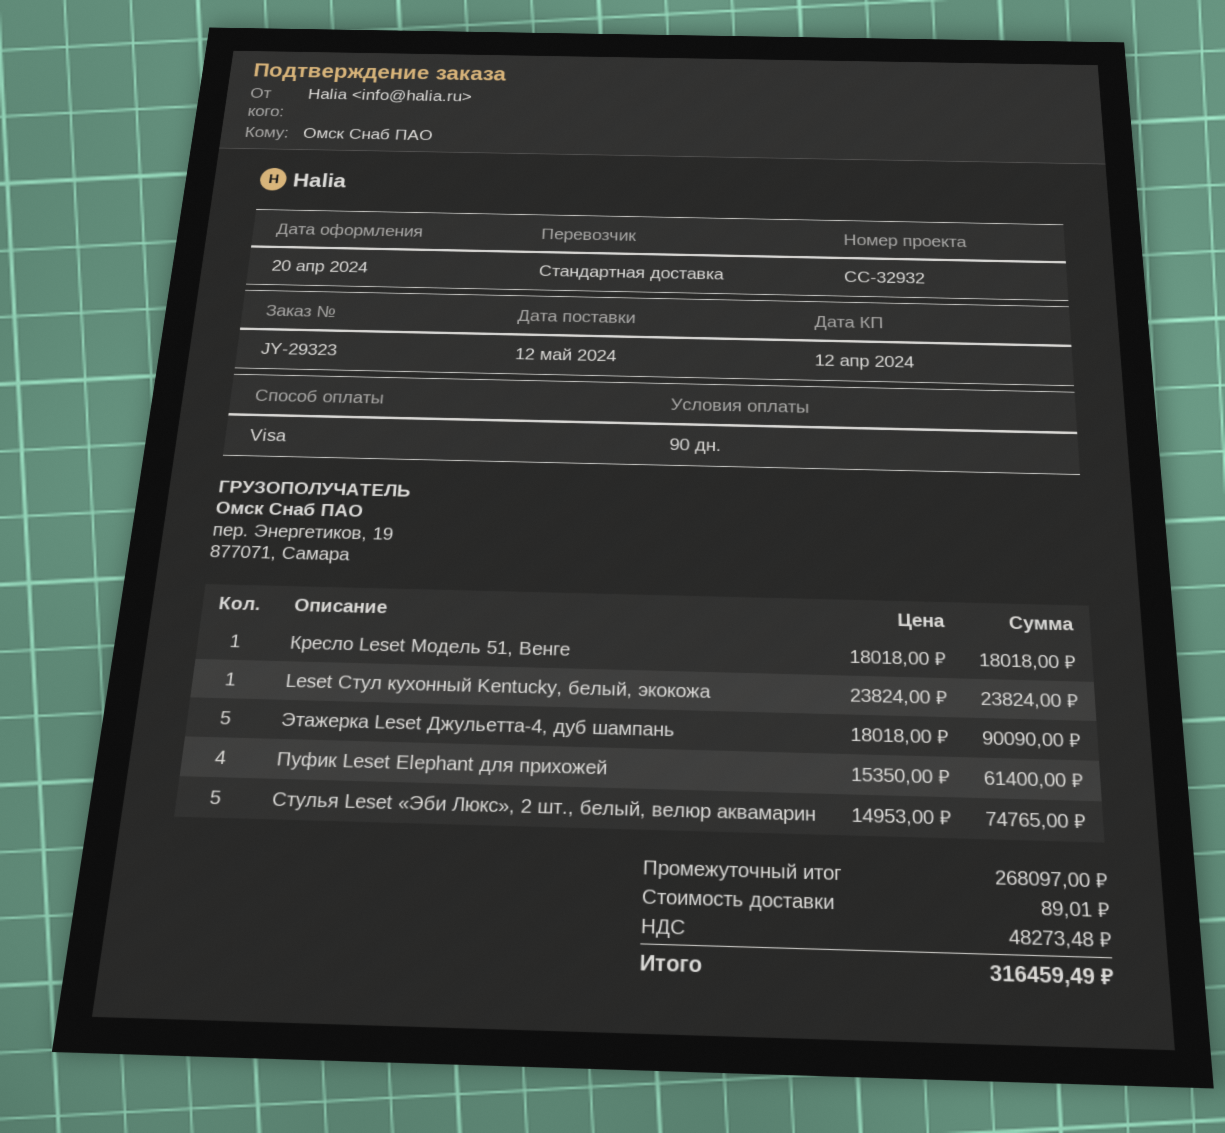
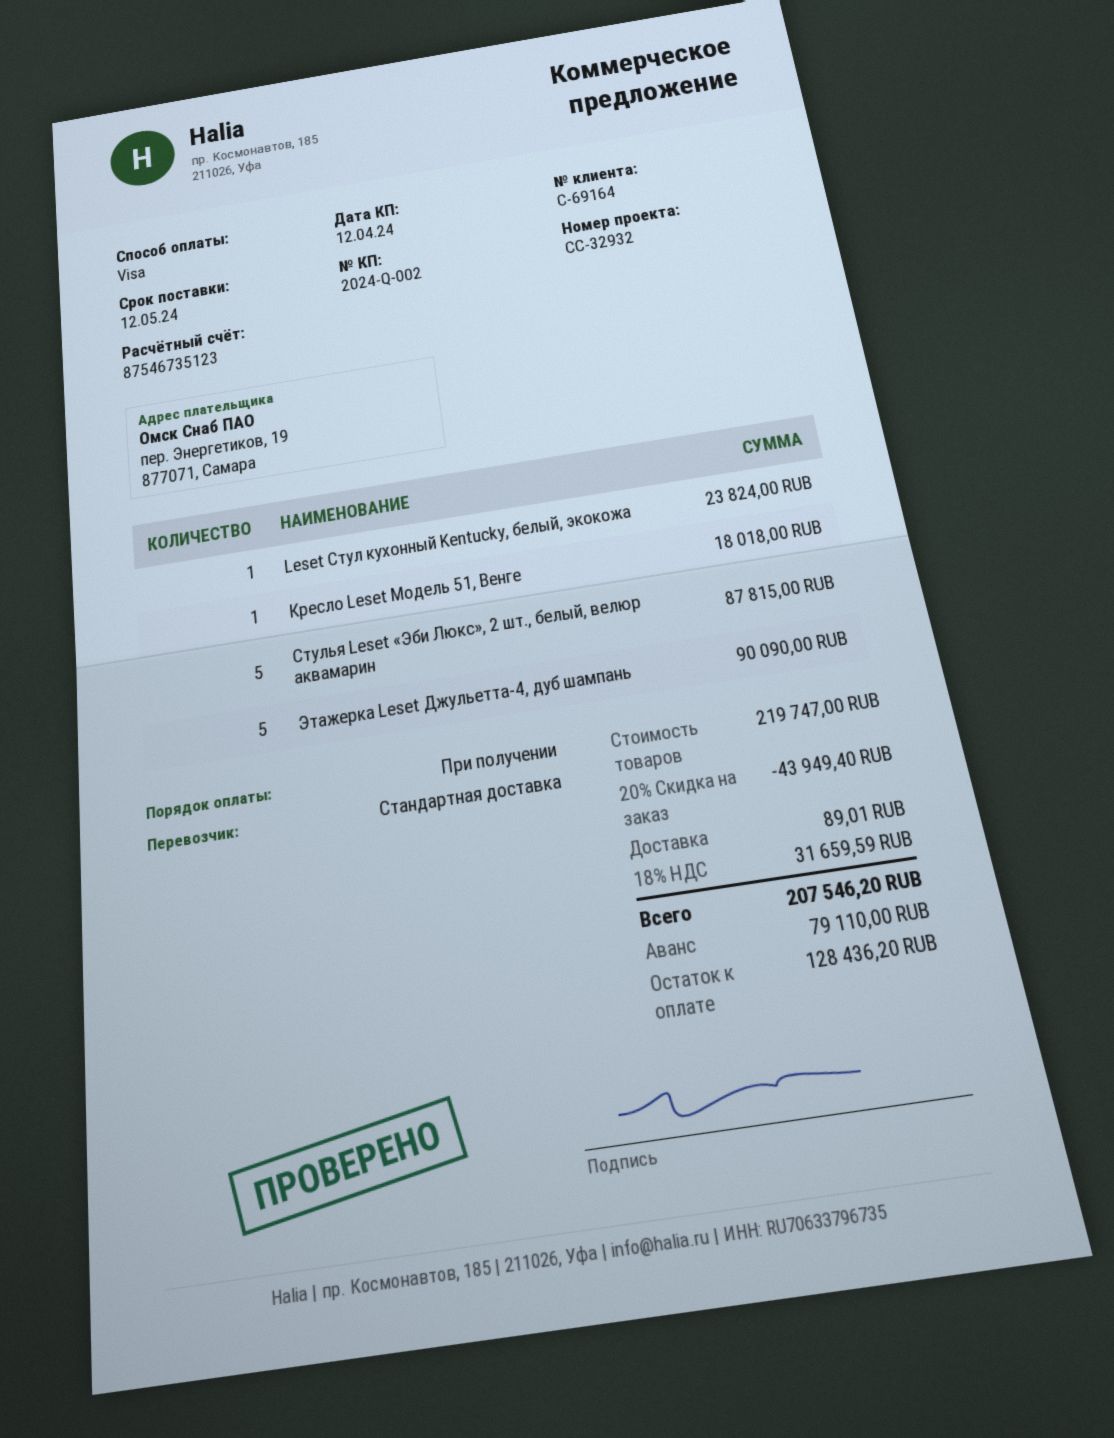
payment terms: 90 days -> on receipt
Пуфик Leset Elephant для прихожей: 4 for 61400.00 -> none
Стулья Leset «Эби Люкс», 2 шт., белый, велюр аквамарин: 5 for 74765.00 -> 5 for 87815.00
subtotal: 268097.00 -> 219747.00
discount: none -> 20% = 43949.40
tax: 48273.48 -> 31659.59
total: 316459.49 -> 207546.20

